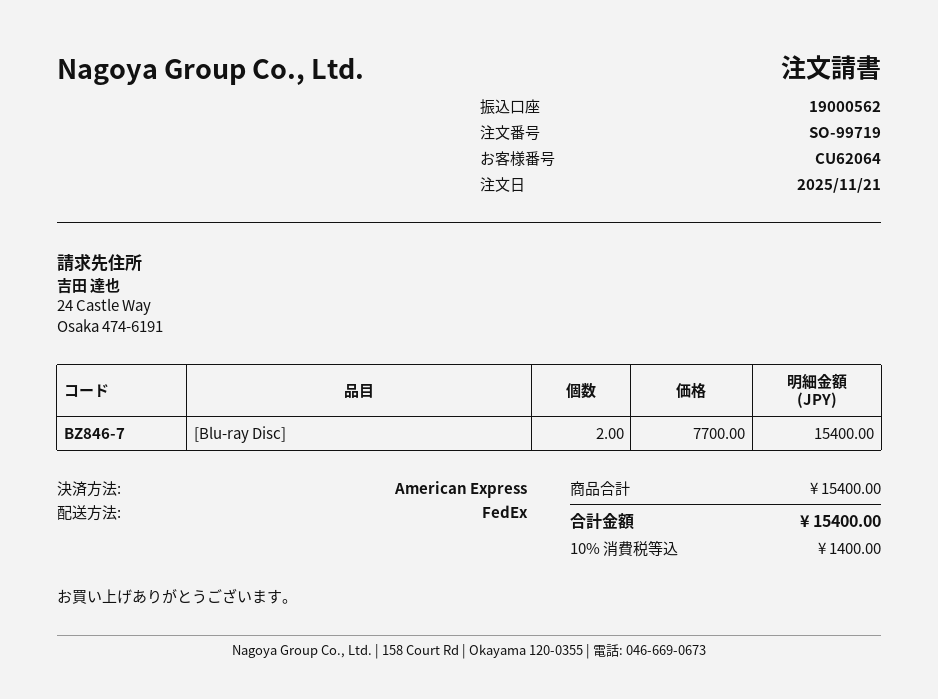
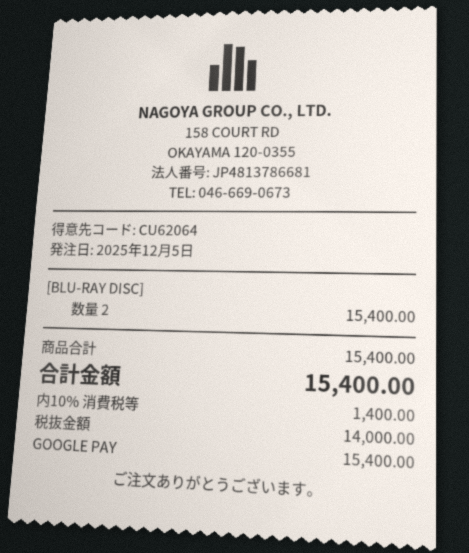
order date: 2025-11-21 -> 2025-12-05
payment method: American Express -> Google Pay

